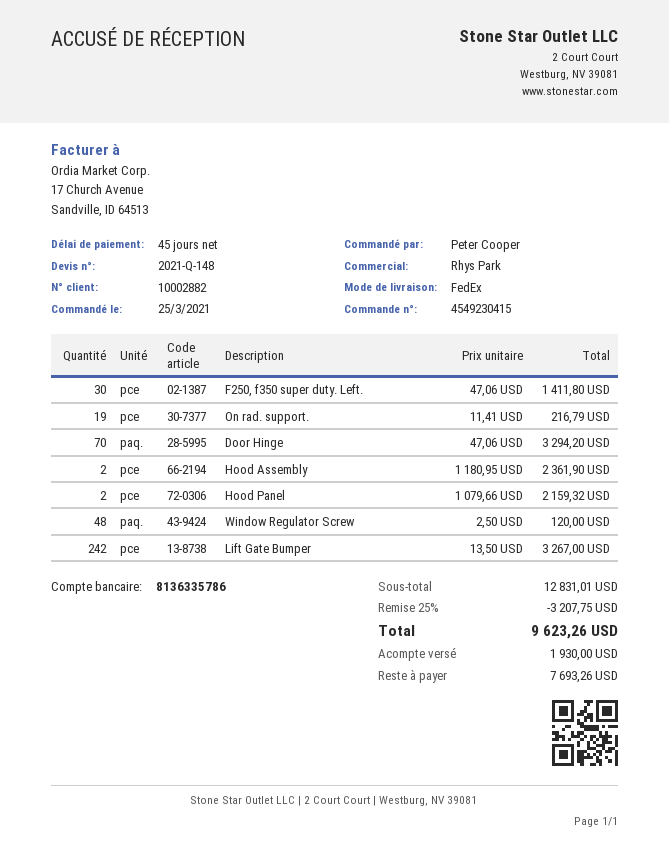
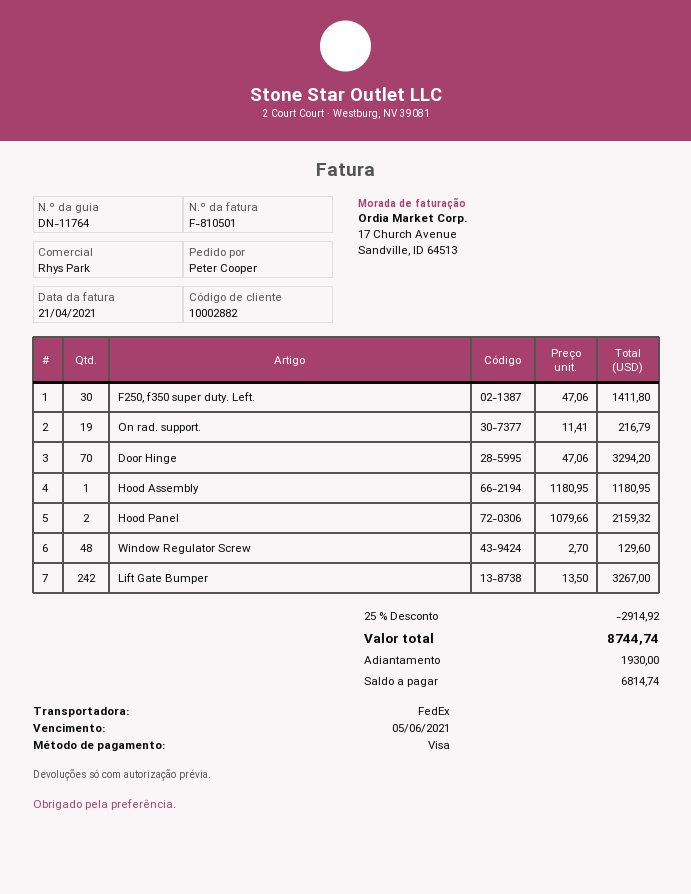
Hood Assembly: 2 x 1180.95 = 2361.90 -> 1 x 1180.95 = 1180.95
Window Regulator Screw: 48 x 2.50 = 120.00 -> 48 x 2.70 = 129.60
discount: 25% = 3207.75 -> 25% = 2914.92
total: 9623.26 -> 8744.74
balance: 7693.26 -> 6814.74

